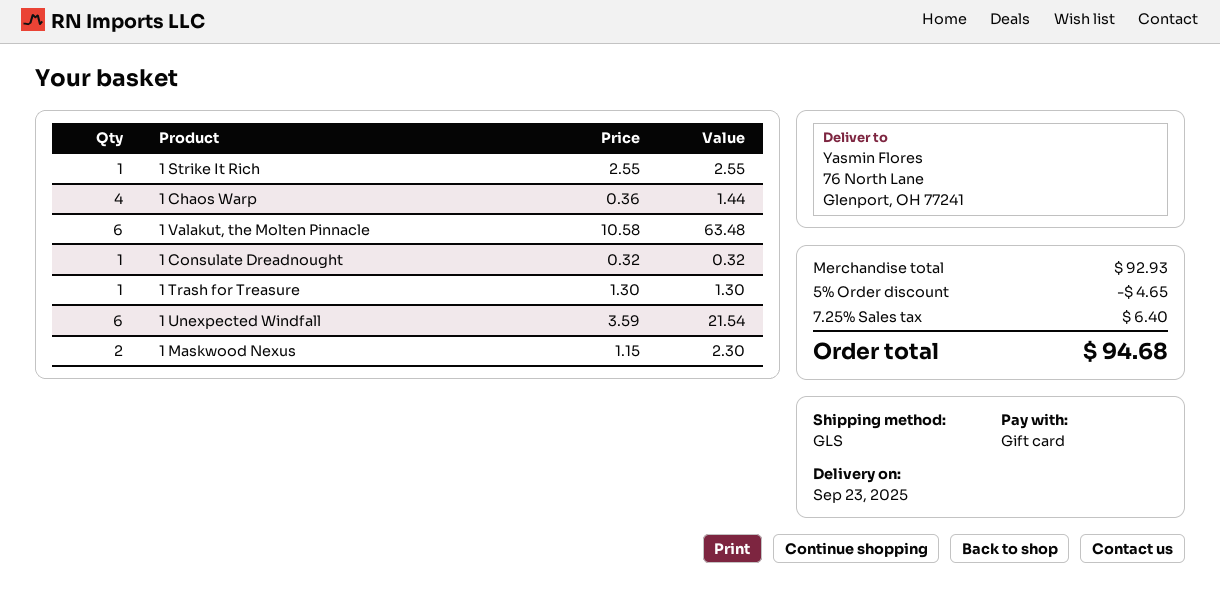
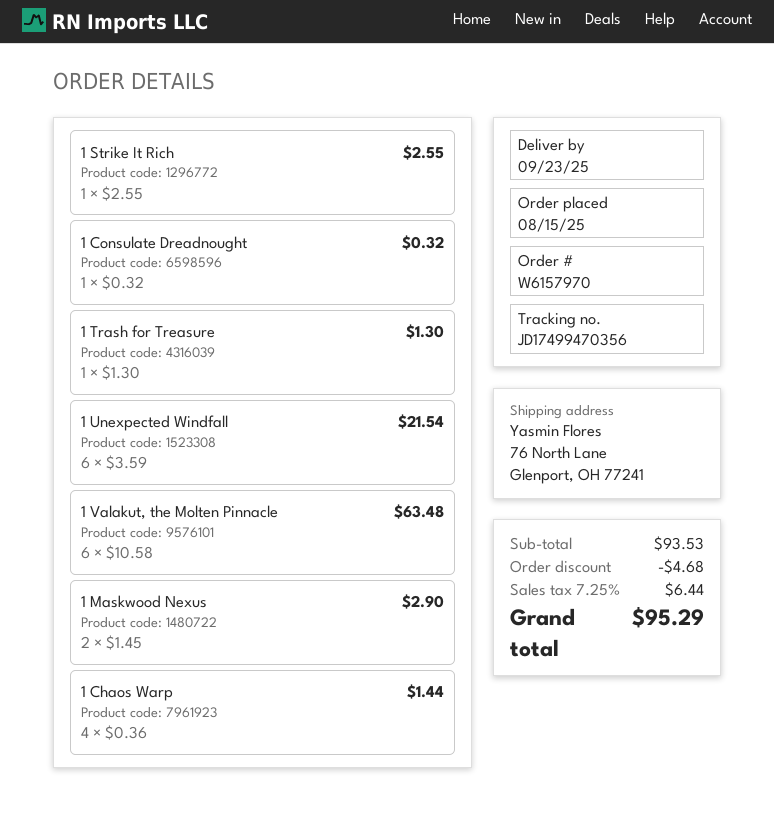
1 Maskwood Nexus: 2 x 1.15 = 2.30 -> 2 x 1.45 = 2.90
subtotal: 92.93 -> 93.53
discount: 4.65 -> 4.68
tax: 7.25% = 6.40 -> 7.25% = 6.44
total: 94.68 -> 95.29

